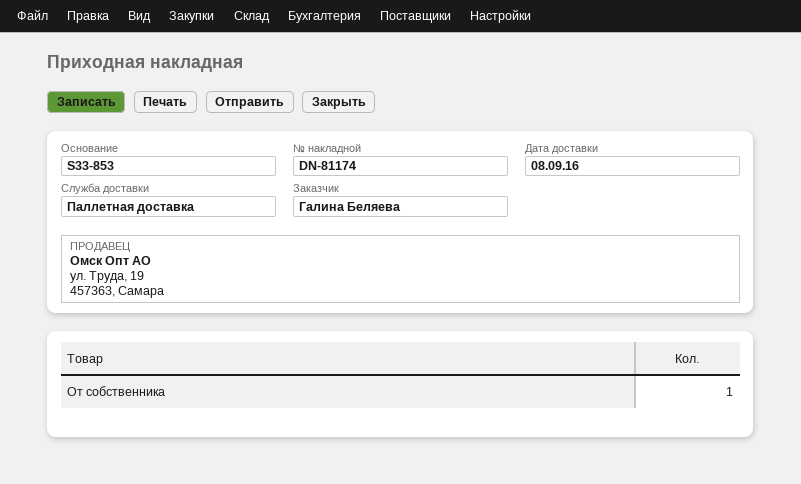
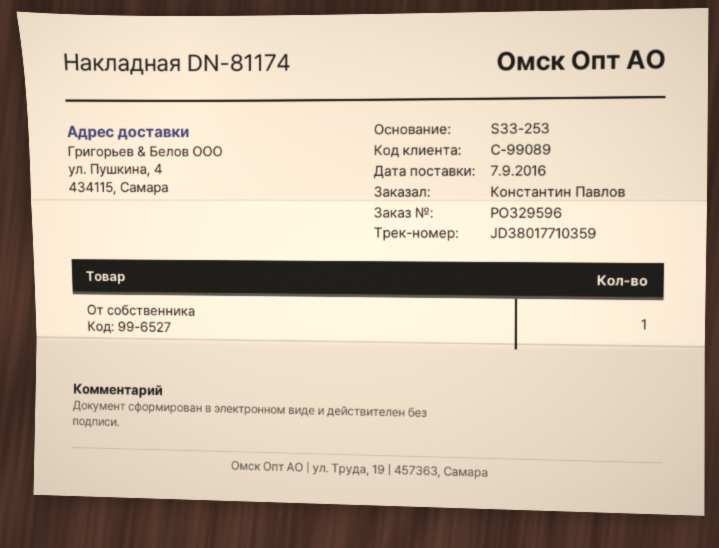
delivery date: 2016-09-08 -> 2016-09-07
reference: S33-853 -> S33-253
ordered by: Галина Беляева -> Константин Павлов

